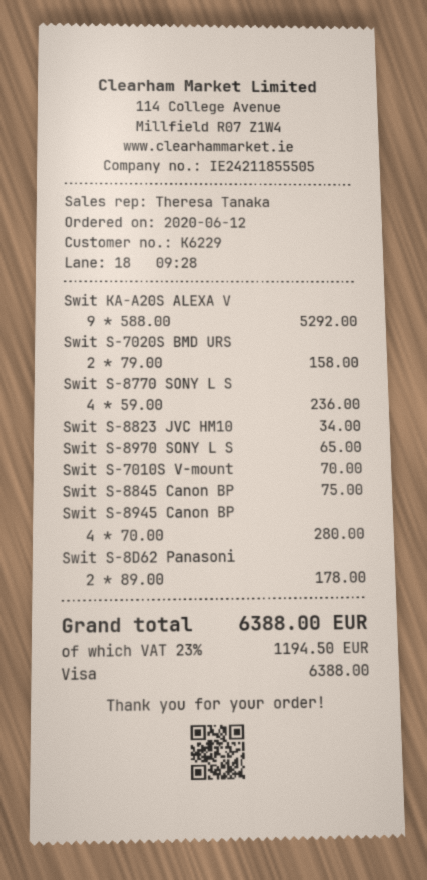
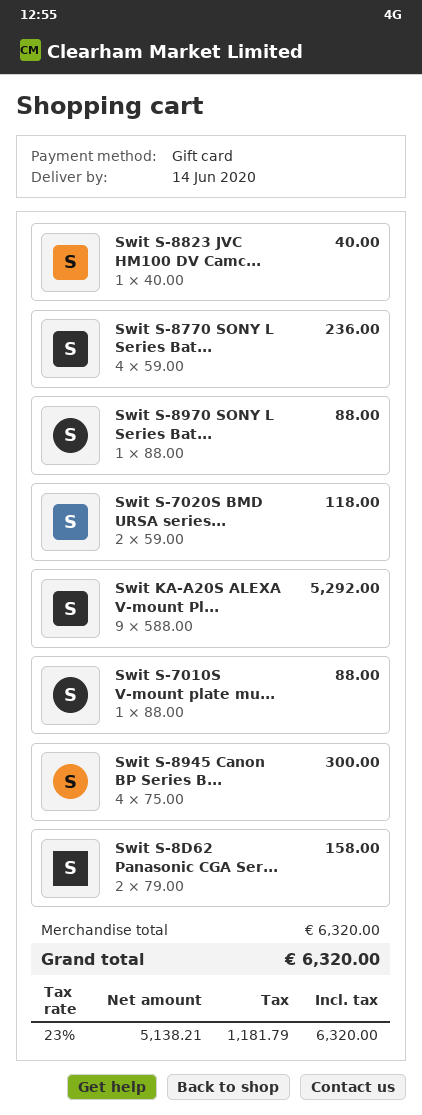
payment method: Visa -> gift card
Swit S-7020S BMD URS: 2 x 79.00 = 158.00 -> 2 x 59.00 = 118.00
Swit S-8823 JVC HM10: 1 x 34.00 = 34.00 -> 1 x 40.00 = 40.00
Swit S-8970 SONY L S: 1 x 65.00 = 65.00 -> 1 x 88.00 = 88.00
Swit S-7010S V-mount: 1 x 70.00 = 70.00 -> 1 x 88.00 = 88.00
Swit S-8845 Canon BP: 1 x 75.00 = 75.00 -> none
Swit S-8945 Canon BP: 4 x 70.00 = 280.00 -> 4 x 75.00 = 300.00
Swit S-8D62 Panasoni: 2 x 89.00 = 178.00 -> 2 x 79.00 = 158.00
tax: 23% = 1194.50 -> 23% = 1181.79
total: 6388.00 -> 6320.00

